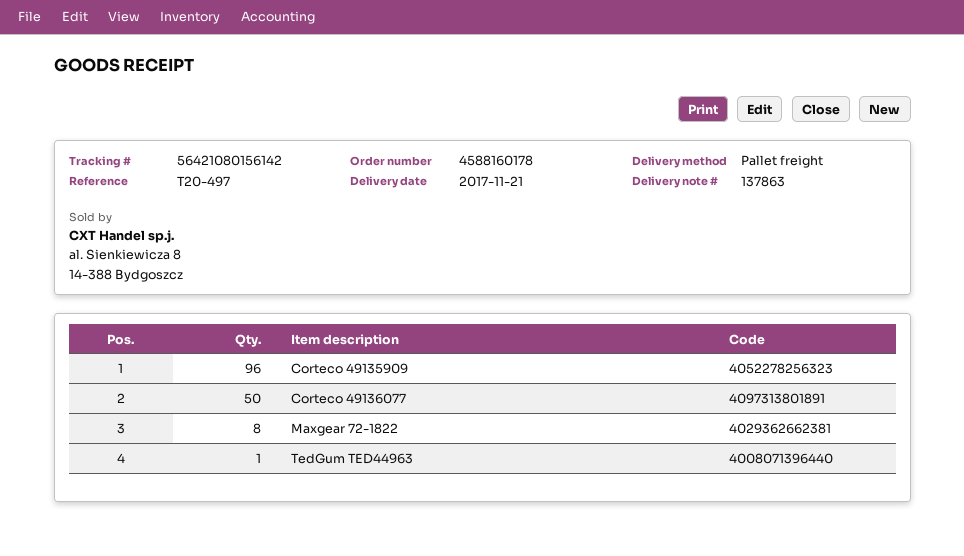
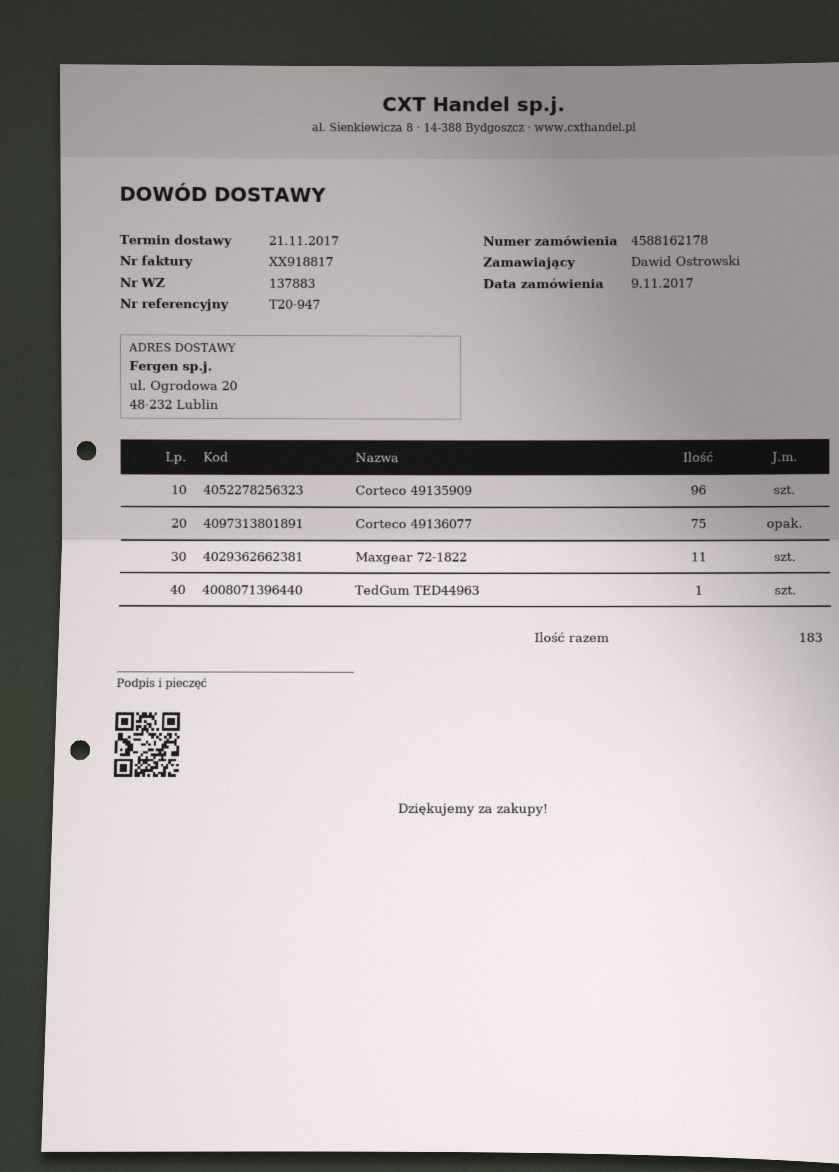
order number: 4588160178 -> 4588162178
delivery note number: 137863 -> 137883
reference: T20-497 -> T20-947
Corteco 49136077: 50 -> 75
Maxgear 72-1822: 8 -> 11

